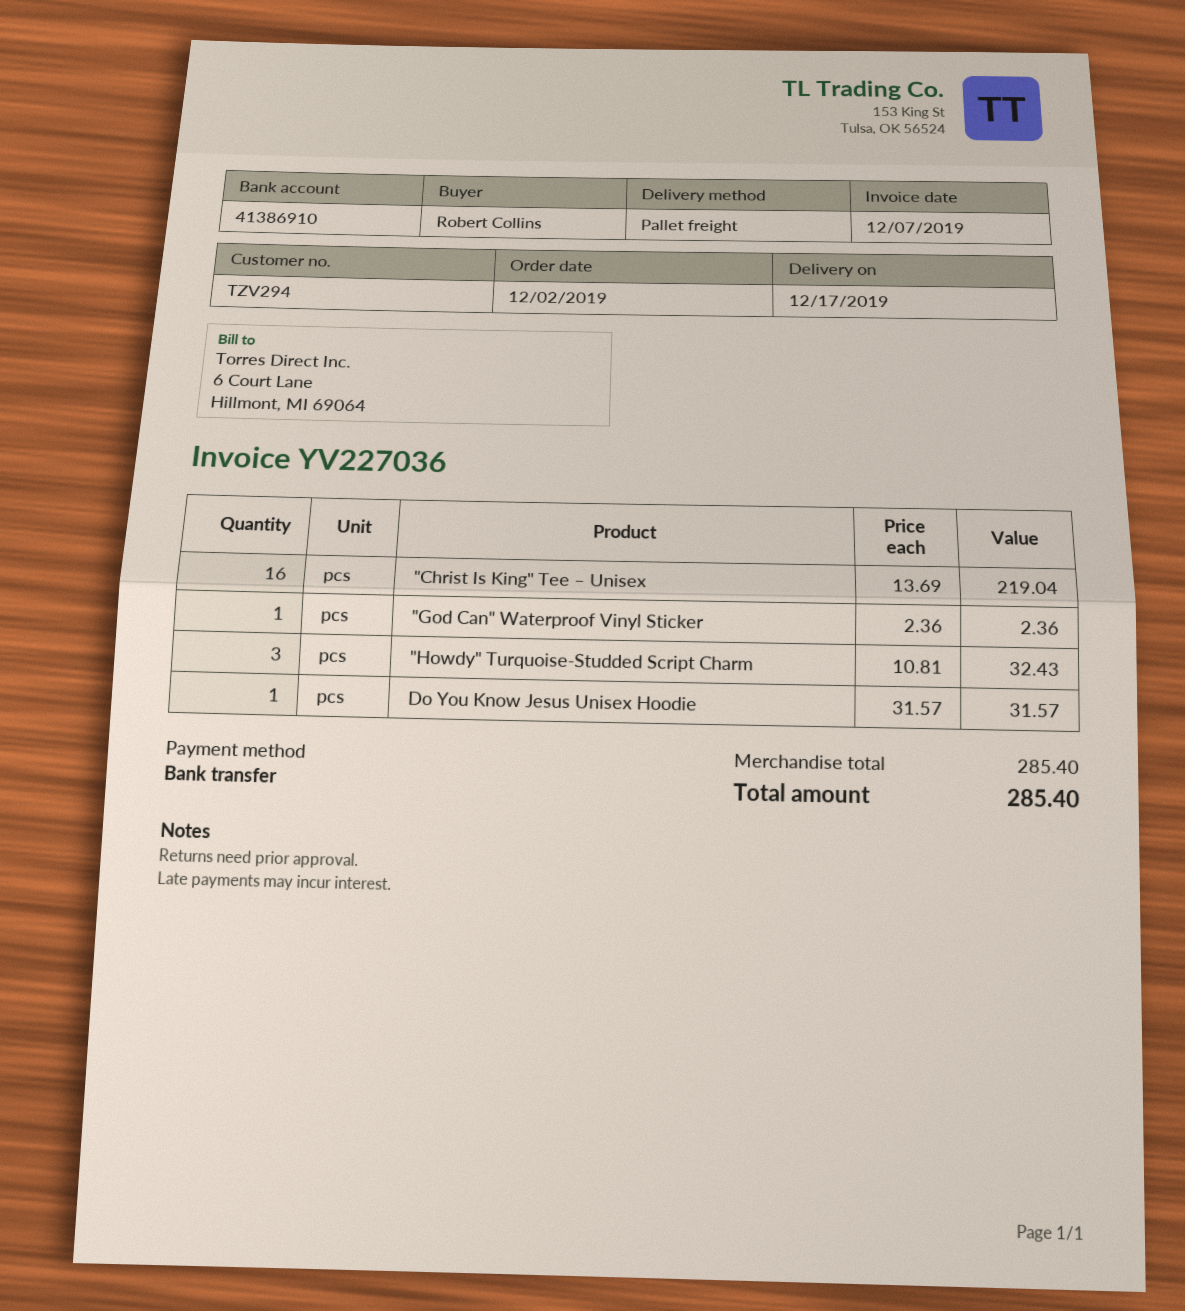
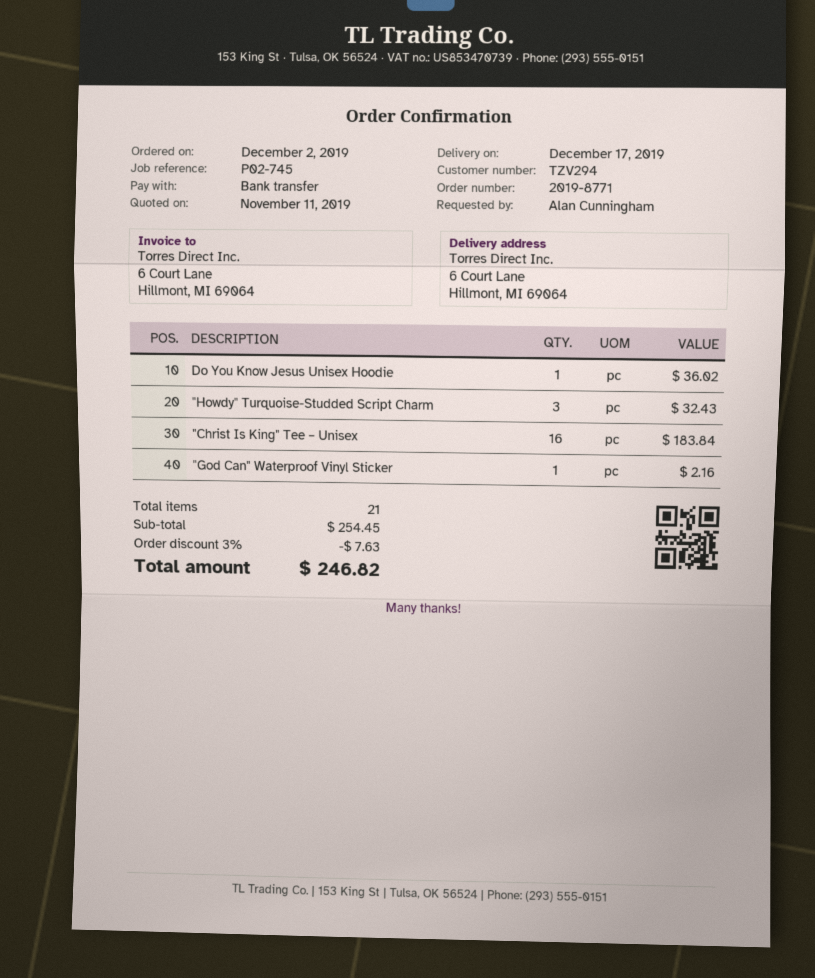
ordered by: Robert Collins -> Alan Cunningham
"Christ Is King" Tee – Unisex: 16 for 219.04 -> 16 for 183.84
"God Can" Waterproof Vinyl Sticker: 1 for 2.36 -> 1 for 2.16
Do You Know Jesus Unisex Hoodie: 1 for 31.57 -> 1 for 36.02
subtotal: 285.40 -> 254.45
discount: none -> 3% = 7.63
total: 285.40 -> 246.82

